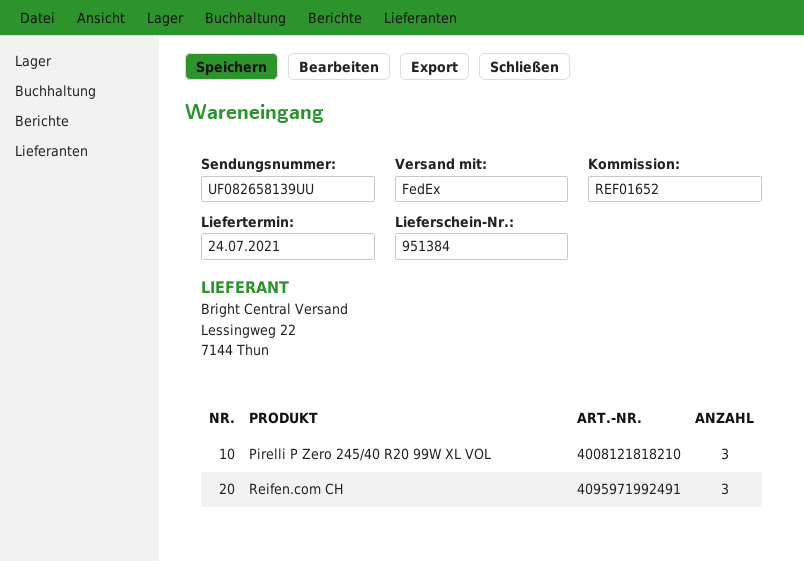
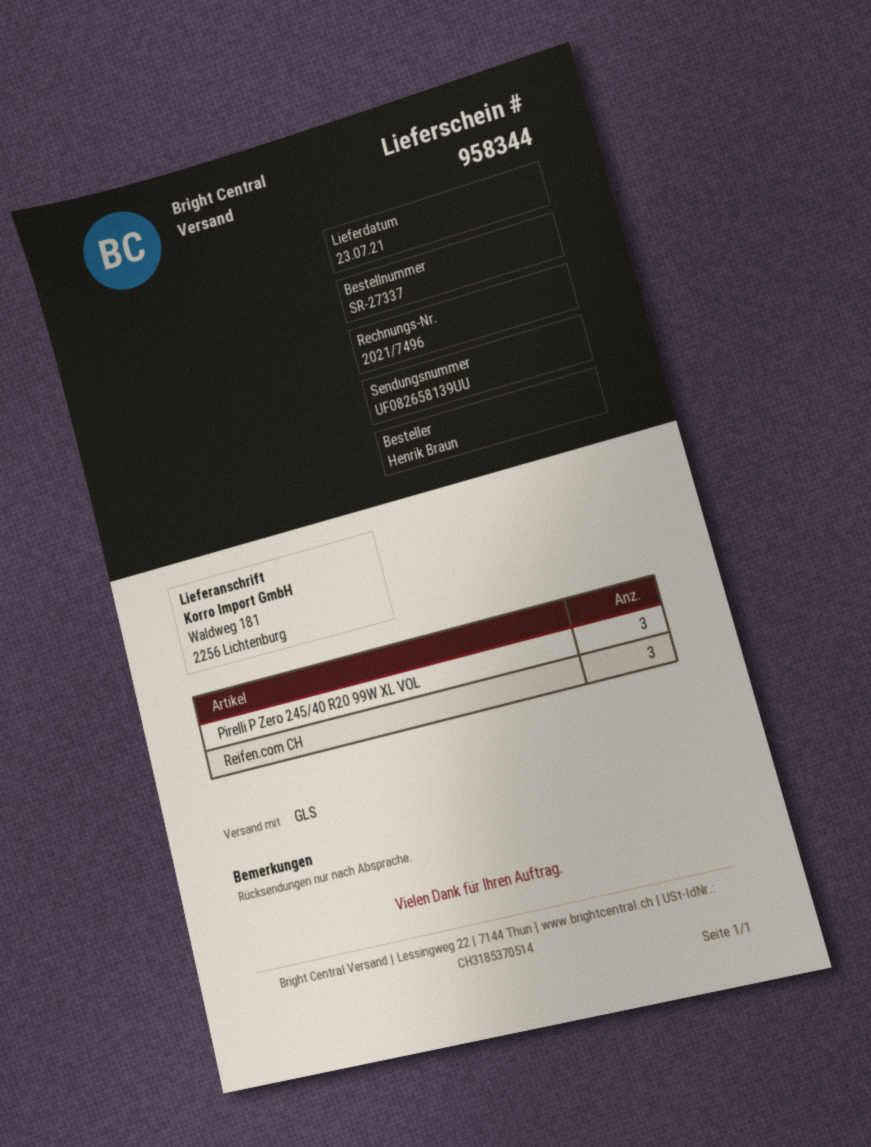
delivery note number: 951384 -> 958344
delivery date: 2021-07-24 -> 2021-07-23
shipping method: FedEx -> GLS

